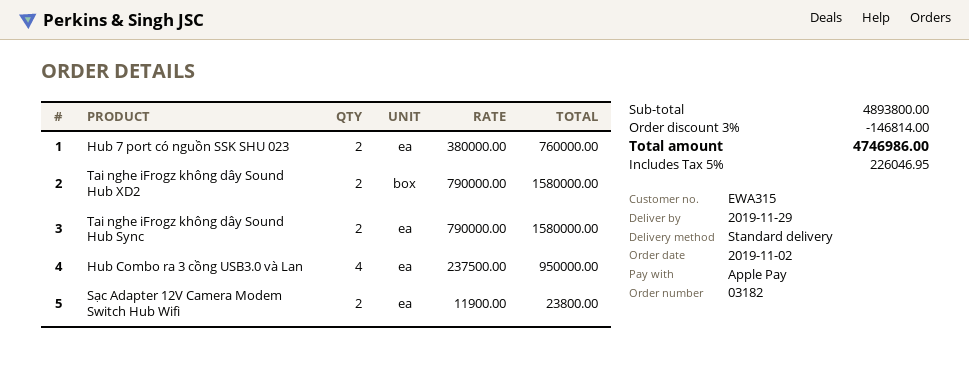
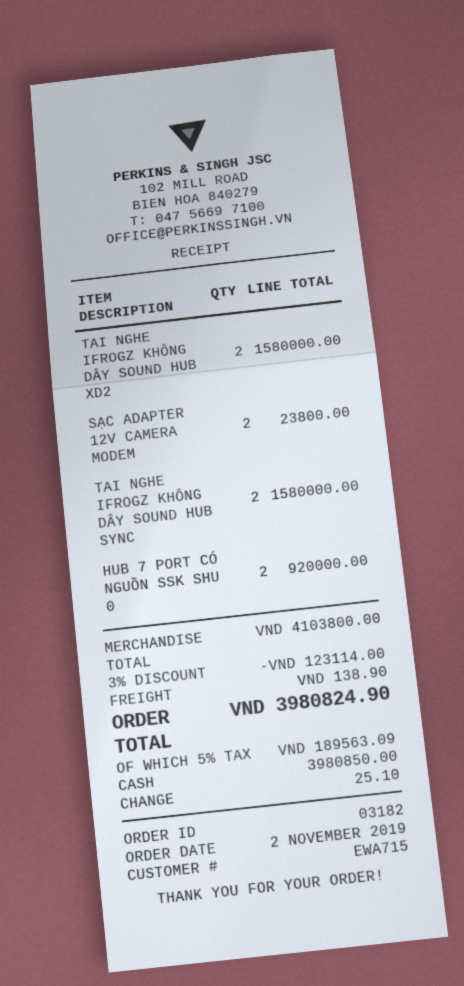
customer number: EWA315 -> EWA715
payment method: Apple Pay -> cash
Hub 7 port có nguồn SSK SHU 023: 2 for 760000.00 -> 2 for 920000.00
Hub Combo ra 3 cồng USB3.0 và Lan: 4 for 950000.00 -> none
subtotal: 4893800.00 -> 4103800.00
discount: 3% = 146814.00 -> 3% = 123114.00
shipping: none -> 138.90
tax: 5% = 226046.95 -> 5% = 189563.09
total: 4746986.00 -> 3980824.90

